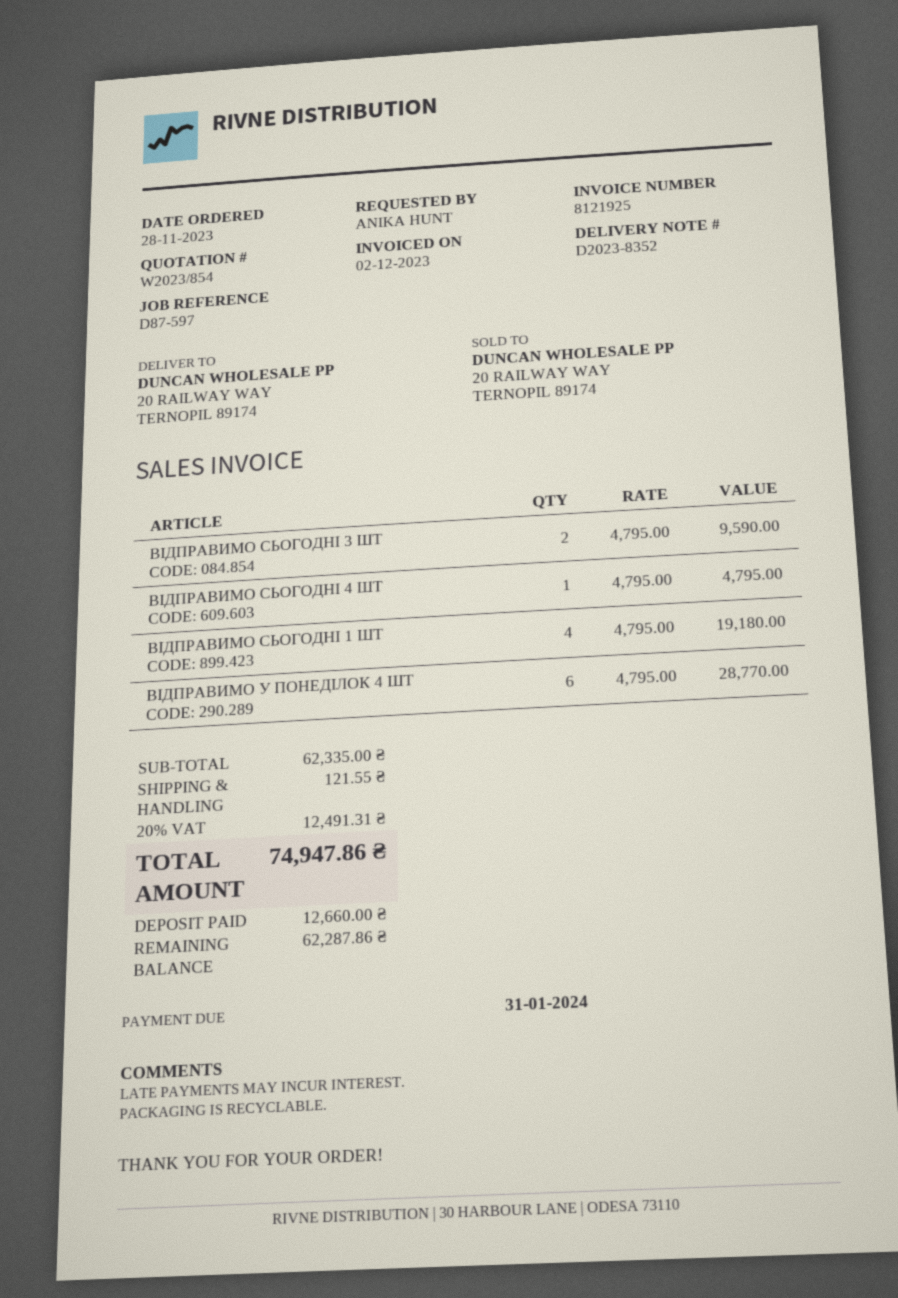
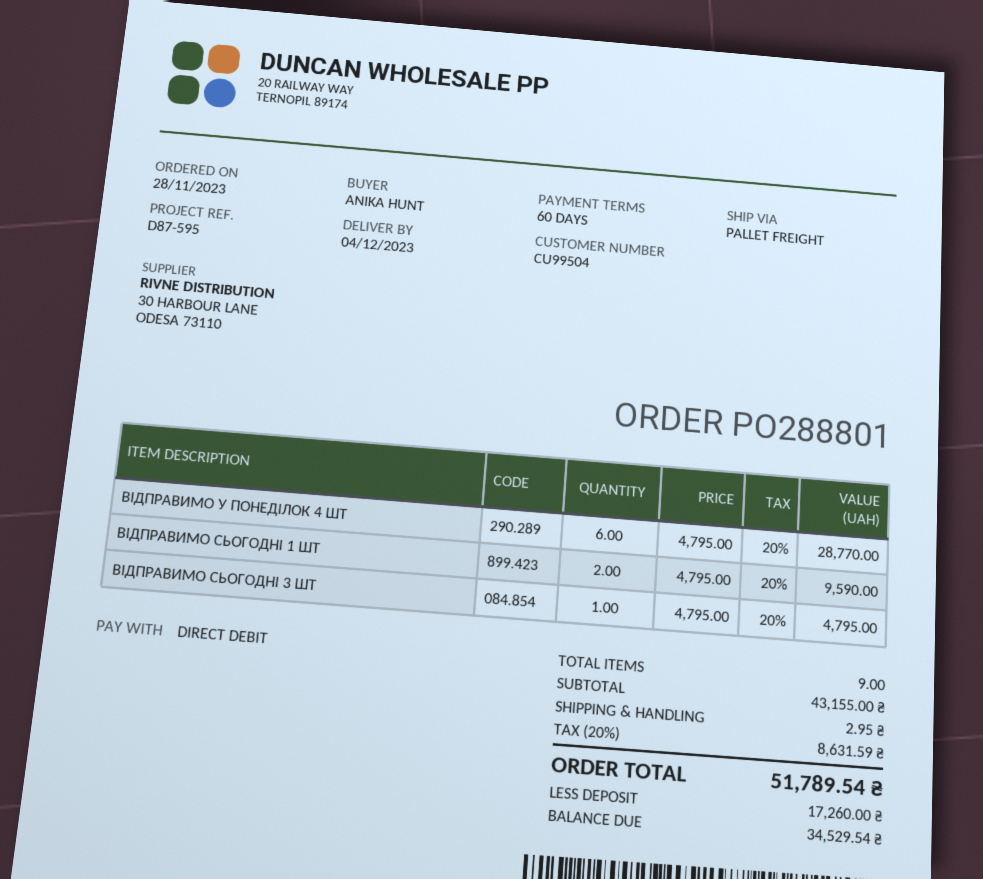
reference: D87-597 -> D87-595
ВІДПРАВИМО СЬОГОДНІ 3 ШТ: 2 x 4795.00 = 9590.00 -> 1 x 4795.00 = 4795.00
ВІДПРАВИМО СЬОГОДНІ 4 ШТ: 1 x 4795.00 = 4795.00 -> none
ВІДПРАВИМО СЬОГОДНІ 1 ШТ: 4 x 4795.00 = 19180.00 -> 2 x 4795.00 = 9590.00
subtotal: 62335.00 -> 43155.00
shipping: 121.55 -> 2.95
tax: 20% = 12491.31 -> 20% = 8631.59
total: 74947.86 -> 51789.54
deposit: 12660.00 -> 17260.00
balance: 62287.86 -> 34529.54

